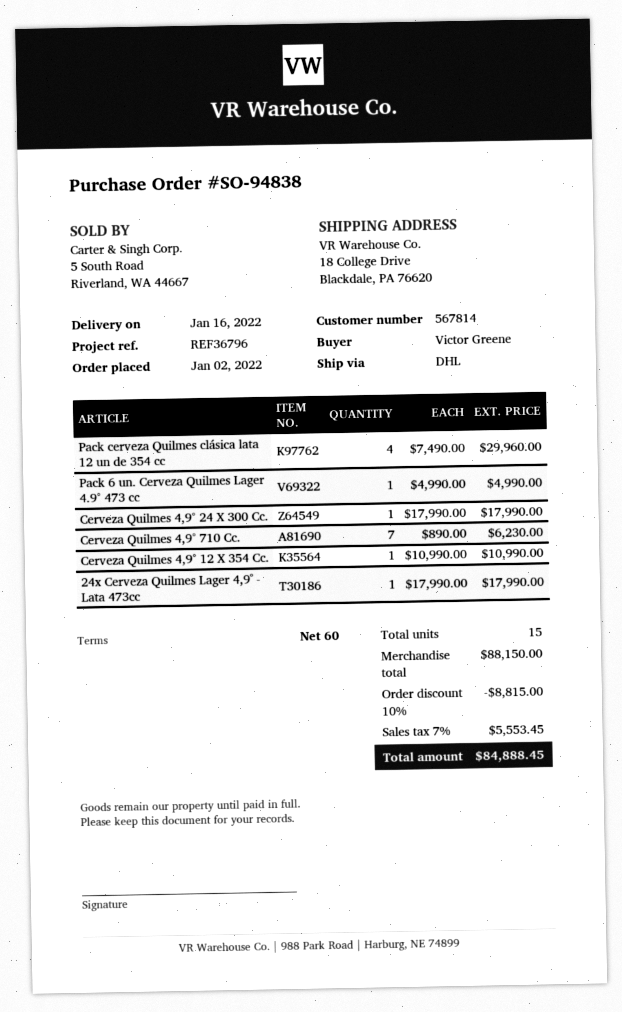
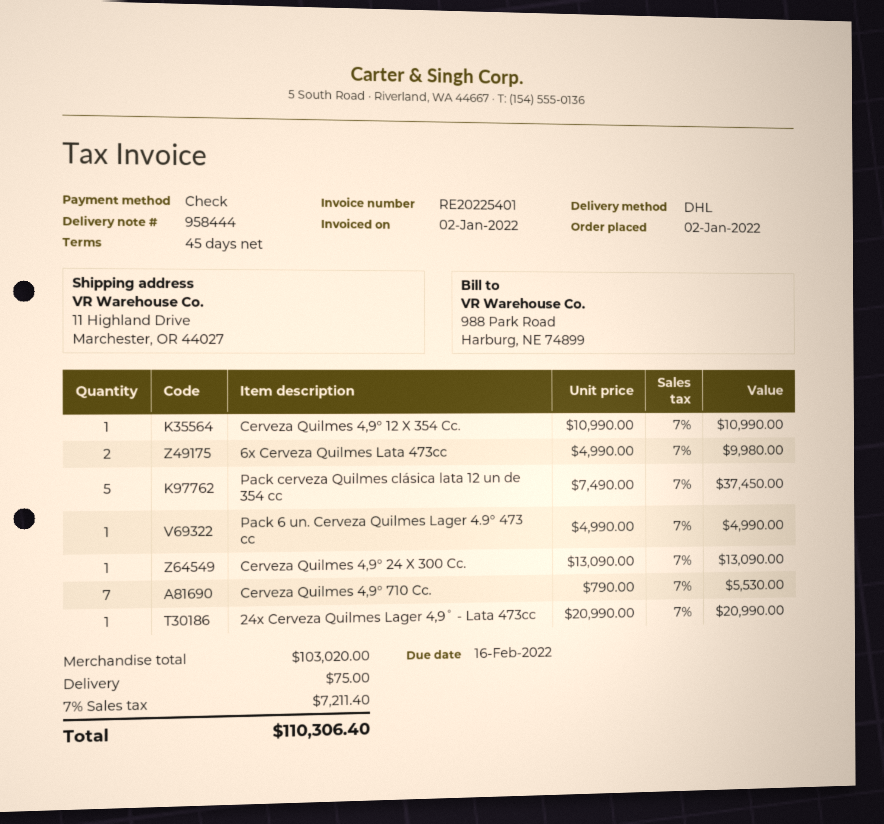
payment terms: 60 days -> 45 days
ship to: 18 College Drive, Blackdale, PA 76620 -> 11 Highland Drive, Marchester, OR 44027
Pack cerveza Quilmes clásica lata 12 un de 354 cc: 4 x 7490.00 = 29960.00 -> 5 x 7490.00 = 37450.00
Cerveza Quilmes 4,9° 24 X 300 Cc.: 1 x 17990.00 = 17990.00 -> 1 x 13090.00 = 13090.00
Cerveza Quilmes 4,9° 710 Cc.: 7 x 890.00 = 6230.00 -> 7 x 790.00 = 5530.00
24x Cerveza Quilmes Lager 4,9˚ - Lata 473cc: 1 x 17990.00 = 17990.00 -> 1 x 20990.00 = 20990.00
6x Cerveza Quilmes Lata 473cc: none -> 2 x 4990.00 = 9980.00
subtotal: 88150.00 -> 103020.00
discount: 10% = 8815.00 -> none
shipping: none -> 75.00
tax: 7% = 5553.45 -> 7% = 7211.40
total: 84888.45 -> 110306.40

